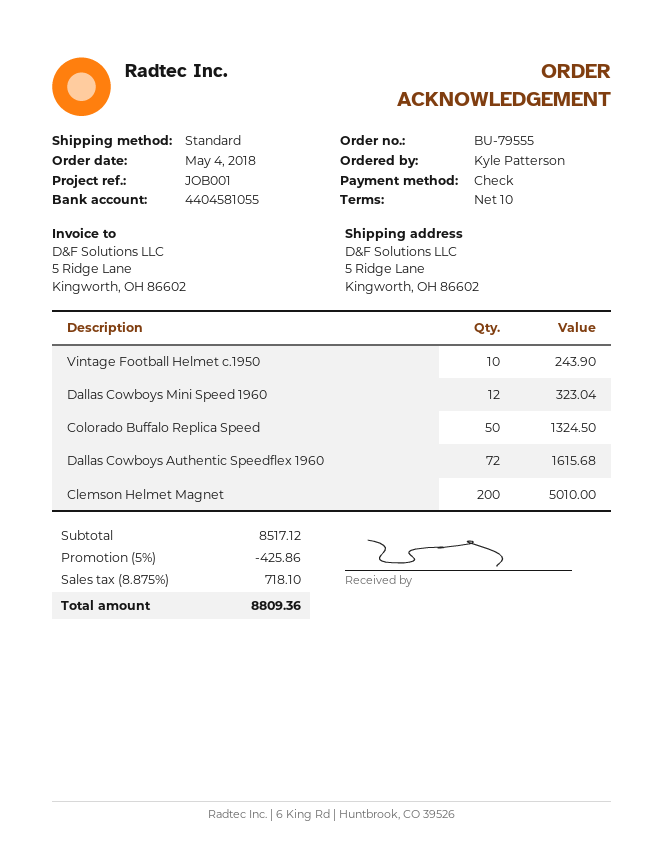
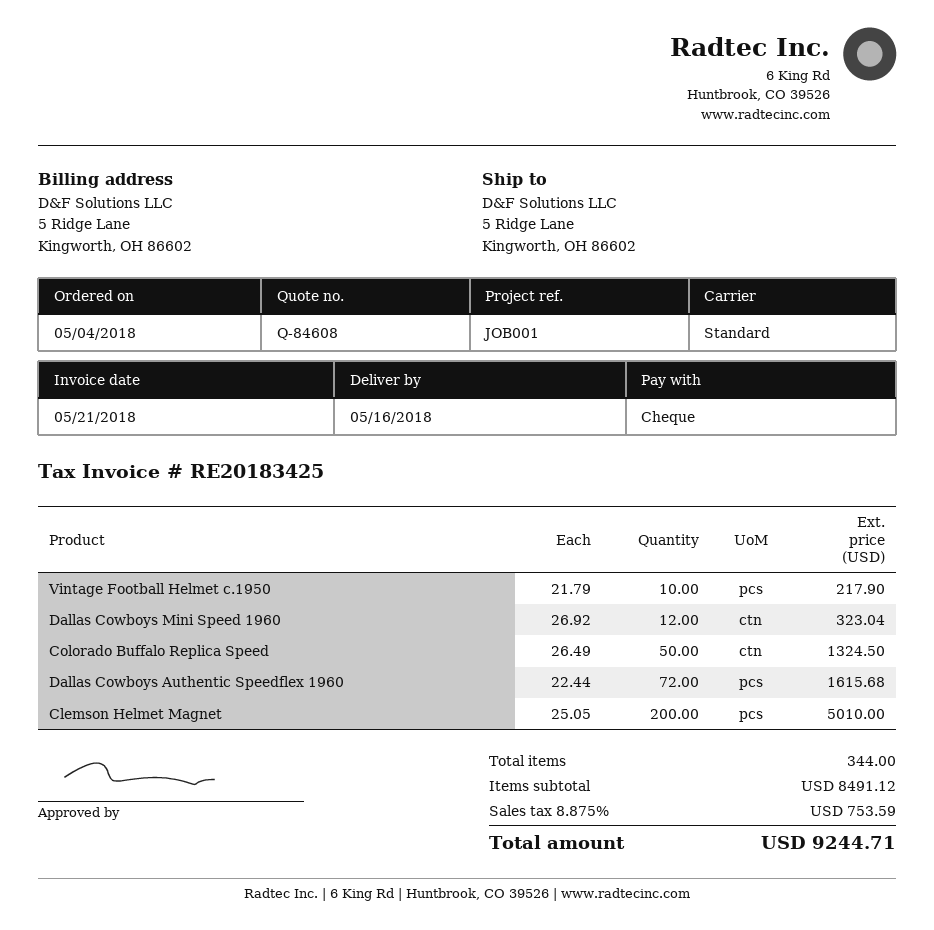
Vintage Football Helmet c.1950: 10 for 243.90 -> 10 for 217.90
subtotal: 8517.12 -> 8491.12
discount: 5% = 425.86 -> none
tax: 8.875% = 718.10 -> 8.875% = 753.59
total: 8809.36 -> 9244.71

